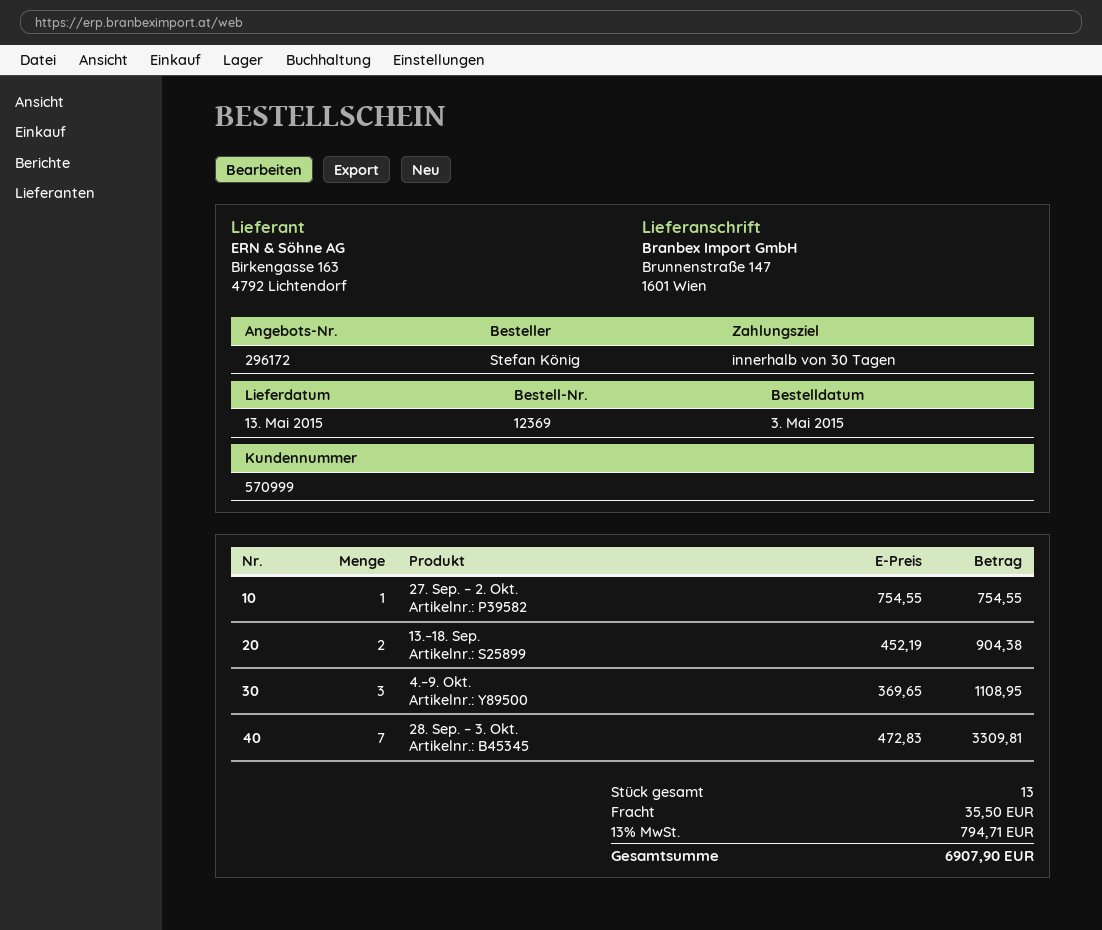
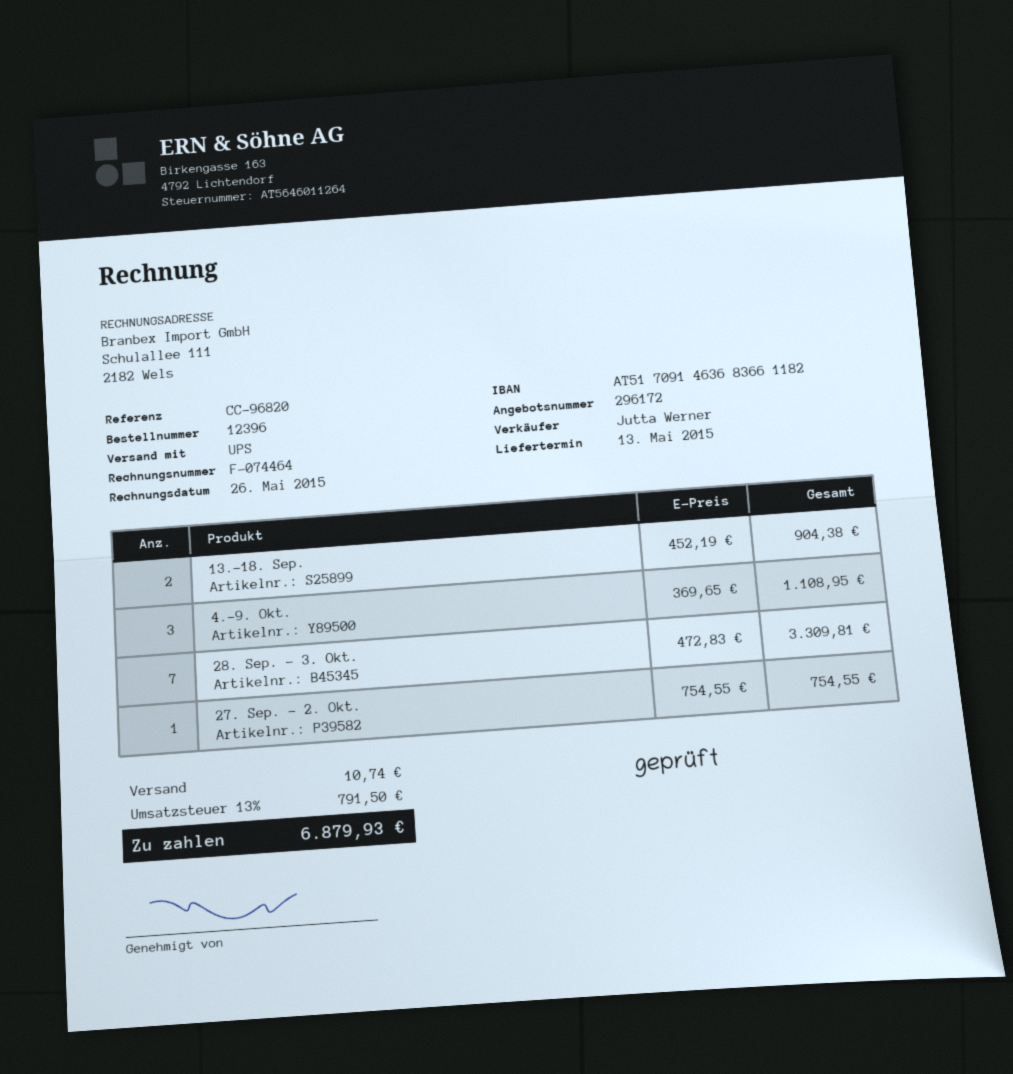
order number: 12369 -> 12396
shipping: 35.50 -> 10.74
tax: 13% = 794.71 -> 13% = 791.50
total: 6907.90 -> 6879.93

